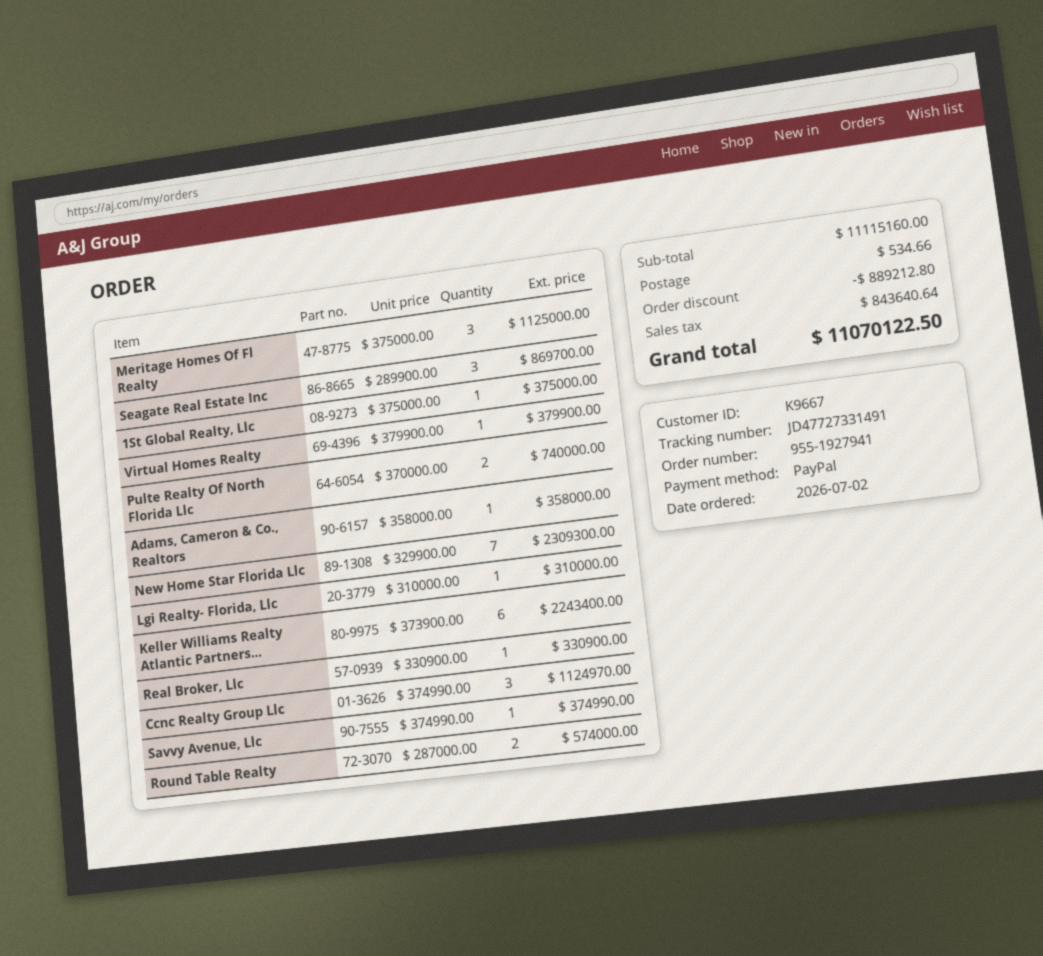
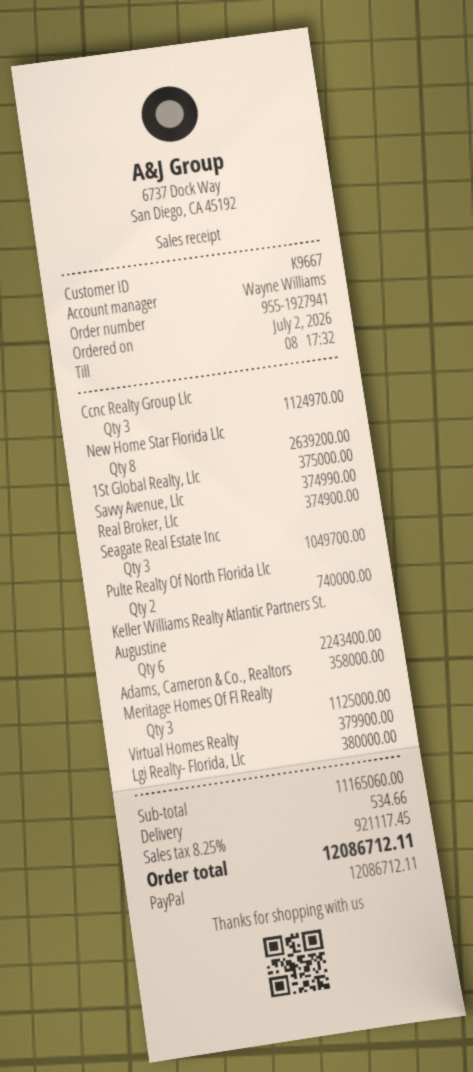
Seagate Real Estate Inc: 3 for 869700.00 -> 3 for 1049700.00
New Home Star Florida Llc: 7 for 2309300.00 -> 8 for 2639200.00
Lgi Realty- Florida, Llc: 1 for 310000.00 -> 1 for 380000.00
Real Broker, Llc: 1 for 330900.00 -> 1 for 374900.00
Round Table Realty: 2 for 574000.00 -> none
subtotal: 11115160.00 -> 11165060.00
discount: 889212.80 -> none
tax: 843640.64 -> 921117.45
total: 11070122.50 -> 12086712.11

